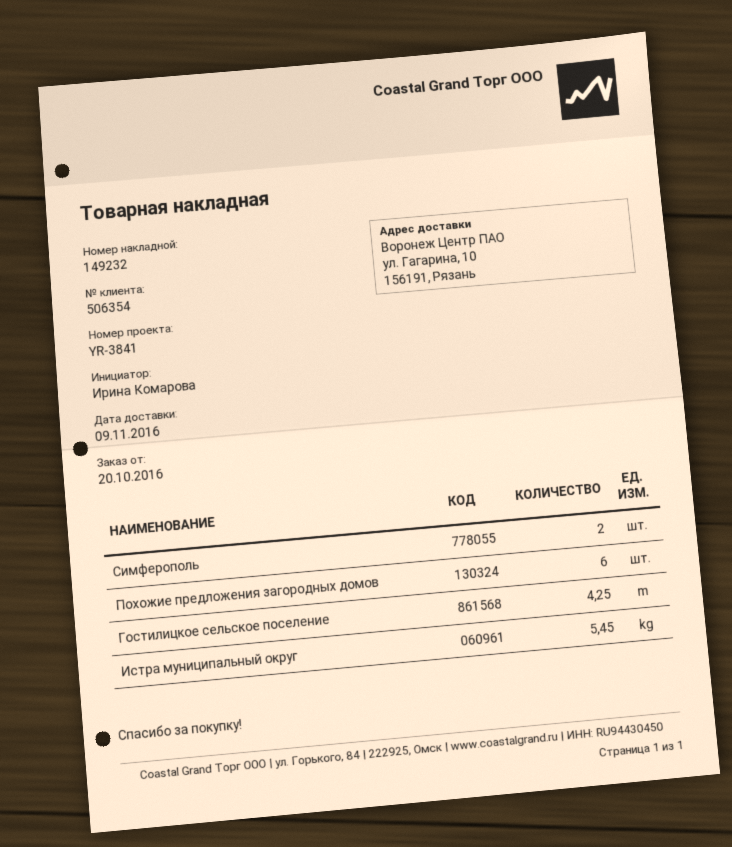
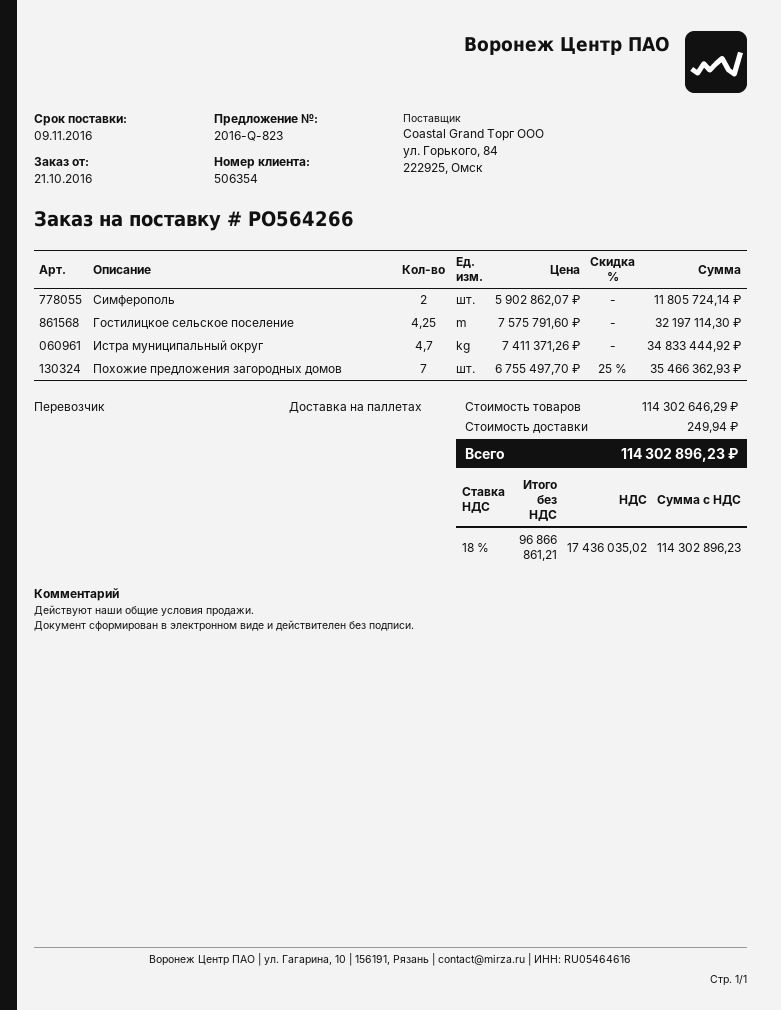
order date: 2016-10-20 -> 2016-10-21
Похожие предложения загородных домов: 6 -> 7
Истра муниципальный округ: 5.45 -> 4.7

